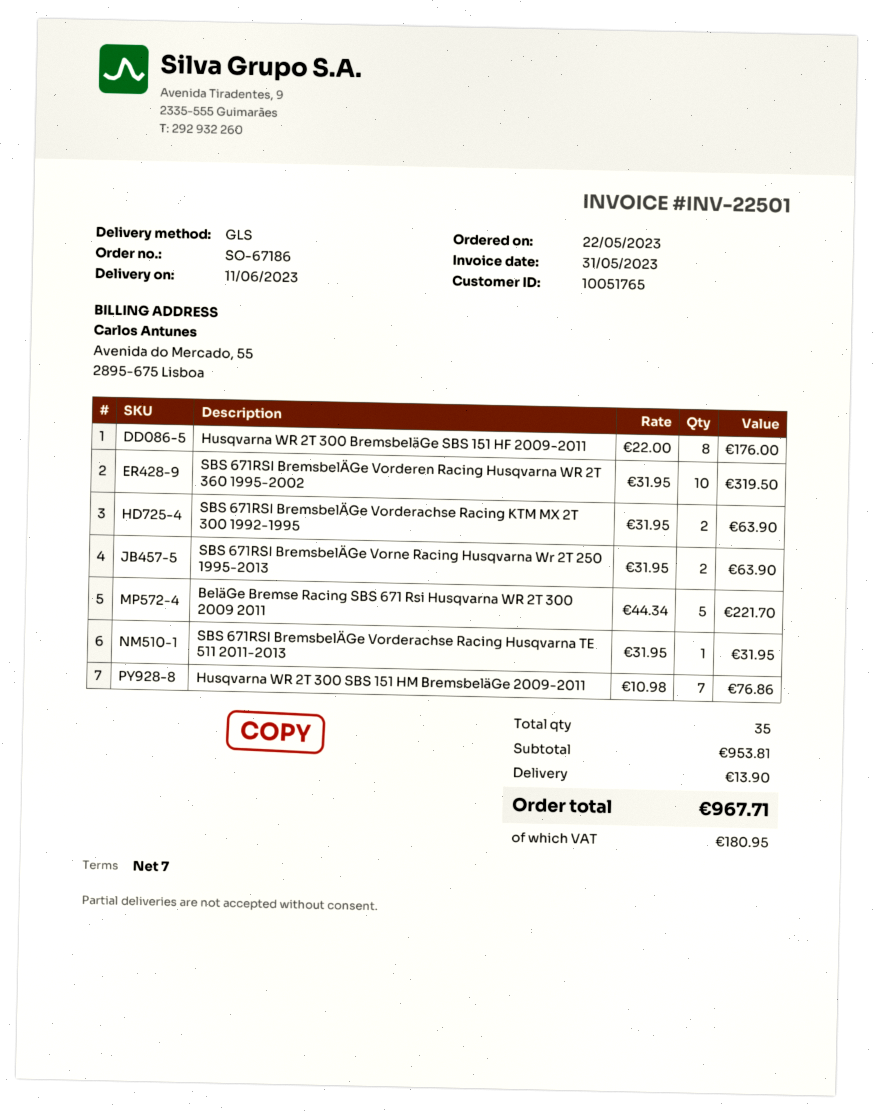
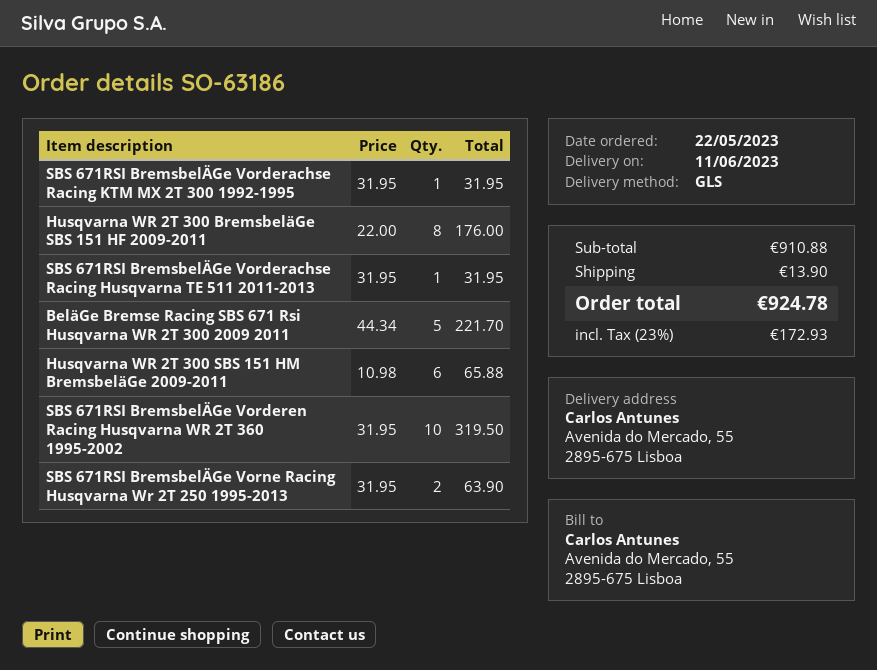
order number: SO-67186 -> SO-63186
SBS 671RSI BremsbelÄGe Vorderachse Racing KTM MX 2T 300 1992-1995: 2 x 31.95 = 63.90 -> 1 x 31.95 = 31.95
Husqvarna WR 2T 300 SBS 151 HM BremsbeläGe 2009-2011: 7 x 10.98 = 76.86 -> 6 x 10.98 = 65.88
subtotal: 953.81 -> 910.88
tax: 180.95 -> 172.93
total: 967.71 -> 924.78

